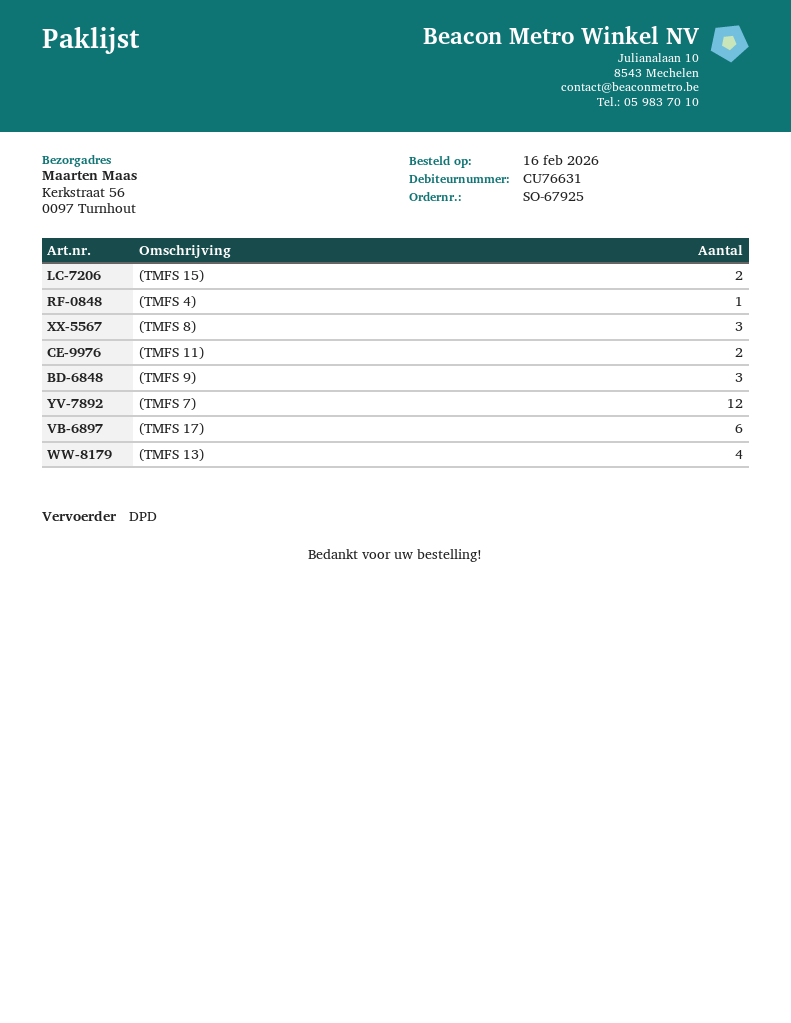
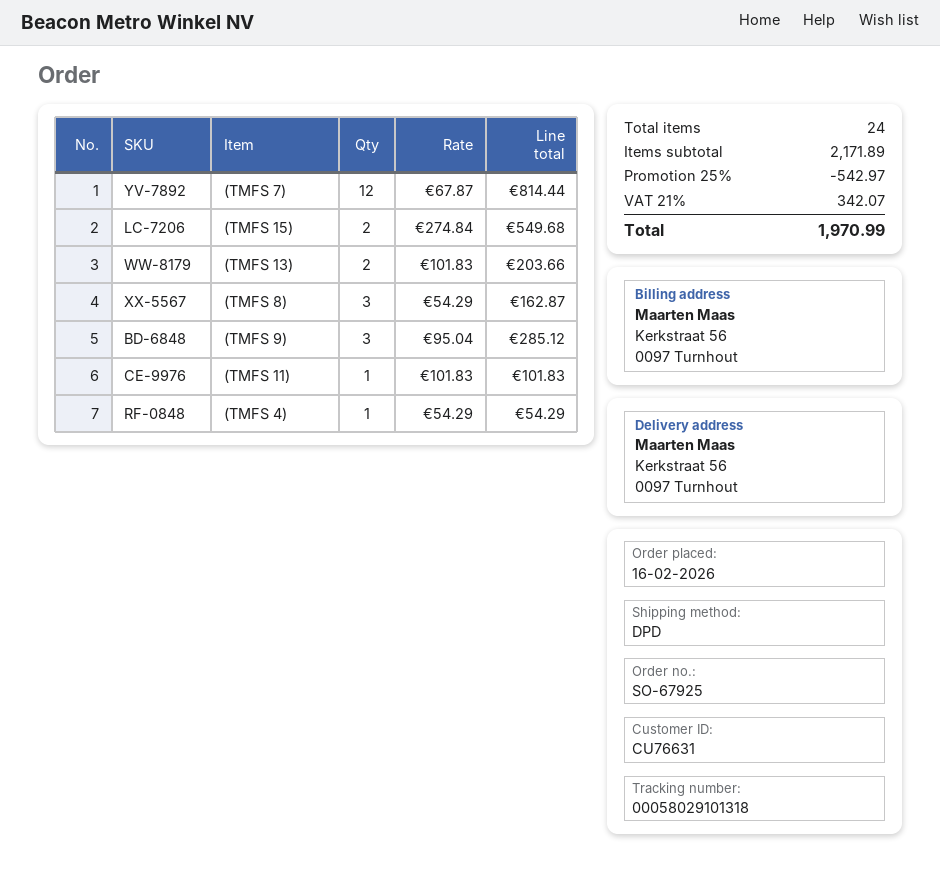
(TMFS 11): 2 -> 1
(TMFS 17): 6 -> none
(TMFS 13): 4 -> 2

